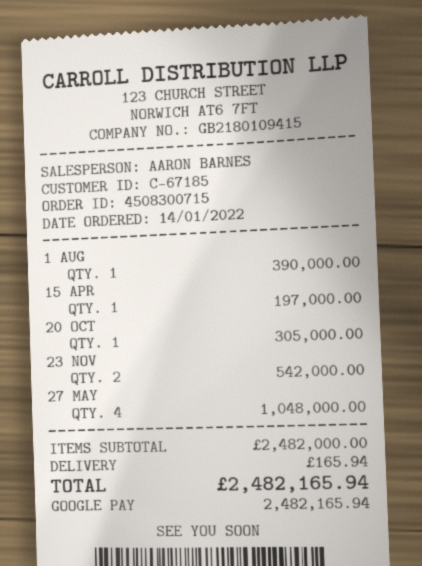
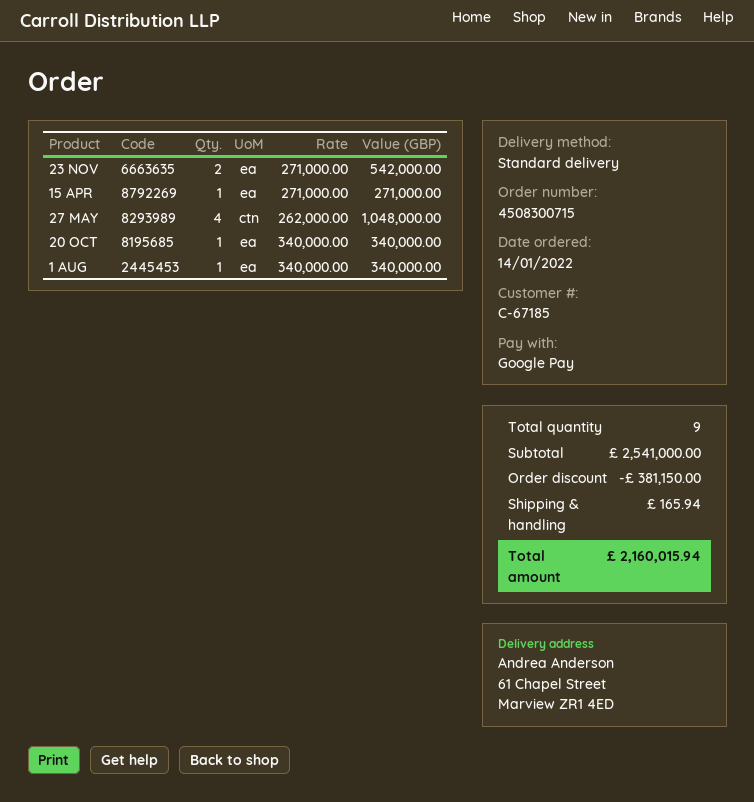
1 AUG: 1 for 390000.00 -> 1 for 340000.00
15 APR: 1 for 197000.00 -> 1 for 271000.00
20 OCT: 1 for 305000.00 -> 1 for 340000.00
subtotal: 2482000.00 -> 2541000.00
discount: none -> 381150.00
total: 2482165.94 -> 2160015.94

